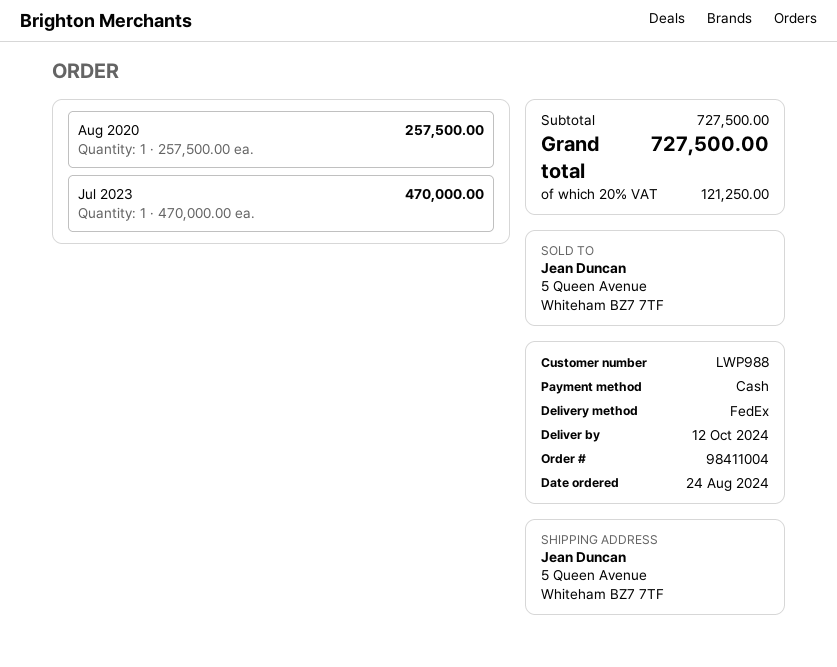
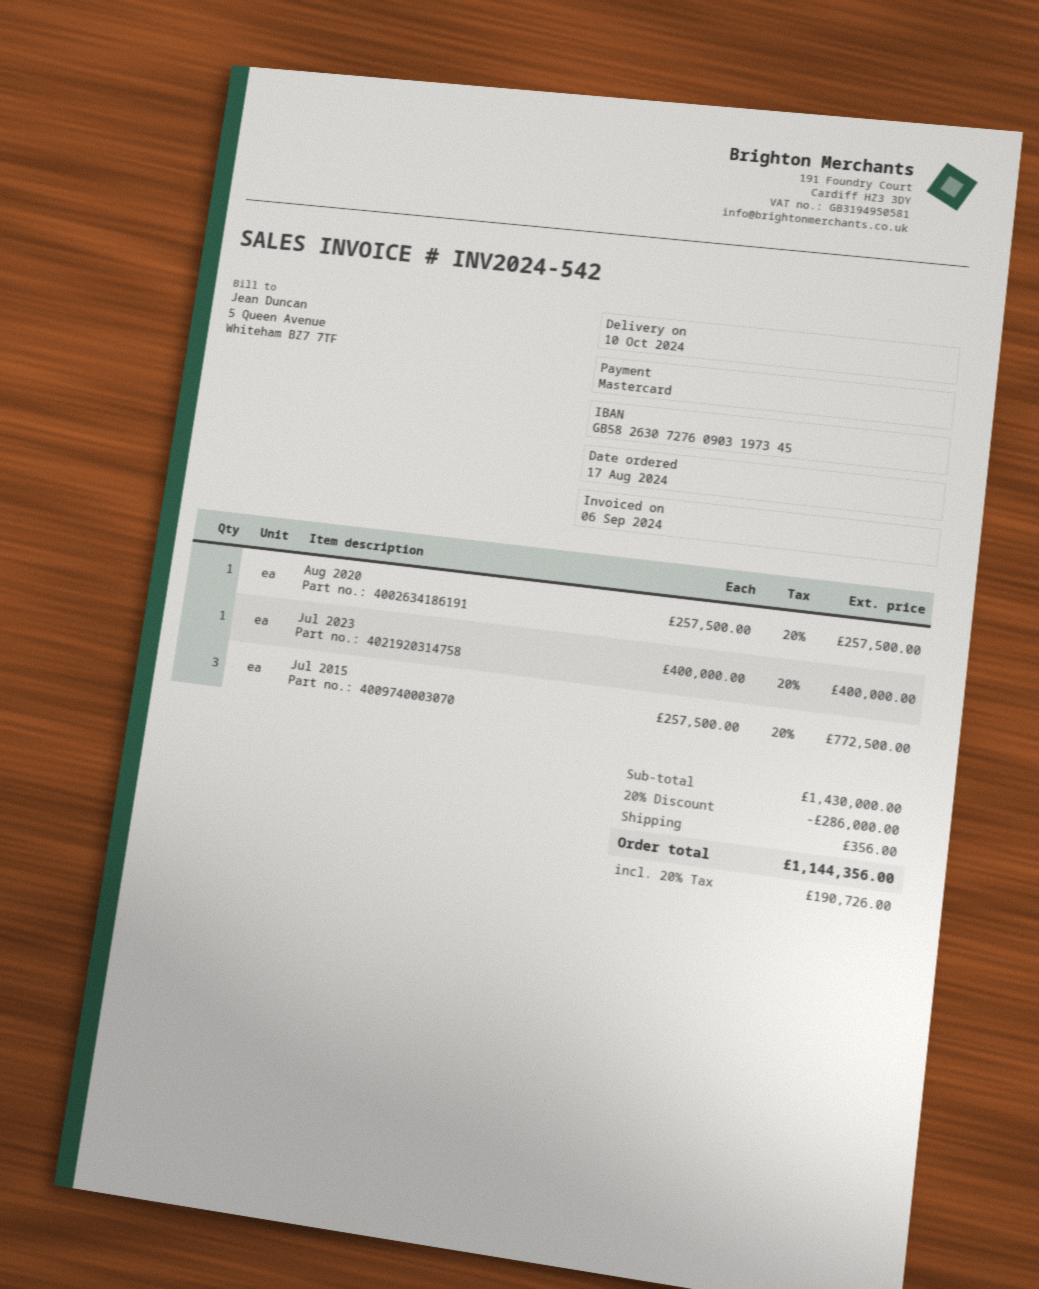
order date: 2024-08-24 -> 2024-08-17
delivery date: 2024-10-12 -> 2024-10-10
payment method: cash -> Mastercard
Jul 2023: 1 x 470000.00 = 470000.00 -> 1 x 400000.00 = 400000.00
Jul 2015: none -> 3 x 257500.00 = 772500.00
subtotal: 727500.00 -> 1430000.00
discount: none -> 20% = 286000.00
shipping: none -> 356.00
tax: 20% = 121250.00 -> 20% = 190726.00
total: 727500.00 -> 1144356.00

